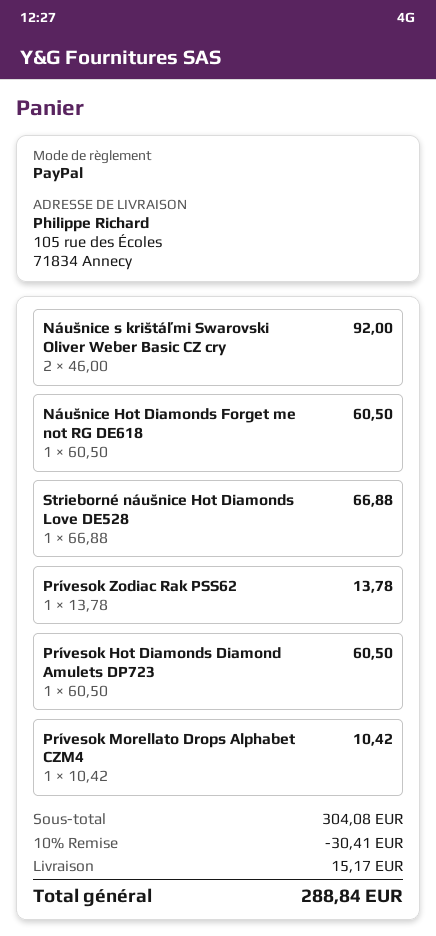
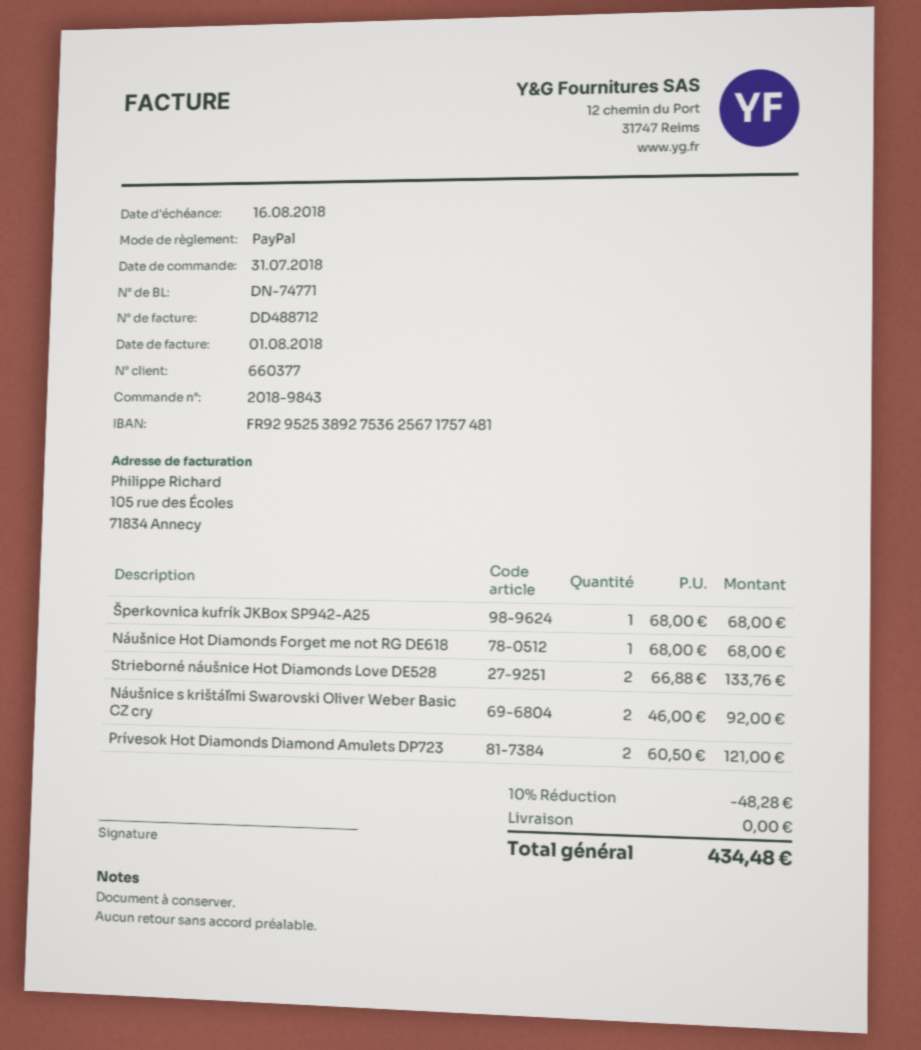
Náušnice Hot Diamonds Forget me not RG DE618: 1 x 60.50 = 60.50 -> 1 x 68.00 = 68.00
Strieborné náušnice Hot Diamonds Love DE528: 1 x 66.88 = 66.88 -> 2 x 66.88 = 133.76
Prívesok Zodiac Rak PSS62: 1 x 13.78 = 13.78 -> none
Prívesok Hot Diamonds Diamond Amulets DP723: 1 x 60.50 = 60.50 -> 2 x 60.50 = 121.00
Prívesok Morellato Drops Alphabet CZM4: 1 x 10.42 = 10.42 -> none
Šperkovnica kufrík JKBox SP942-A25: none -> 1 x 68.00 = 68.00
discount: 10% = 30.41 -> 10% = 48.28
shipping: 15.17 -> 0.00
total: 288.84 -> 434.48

